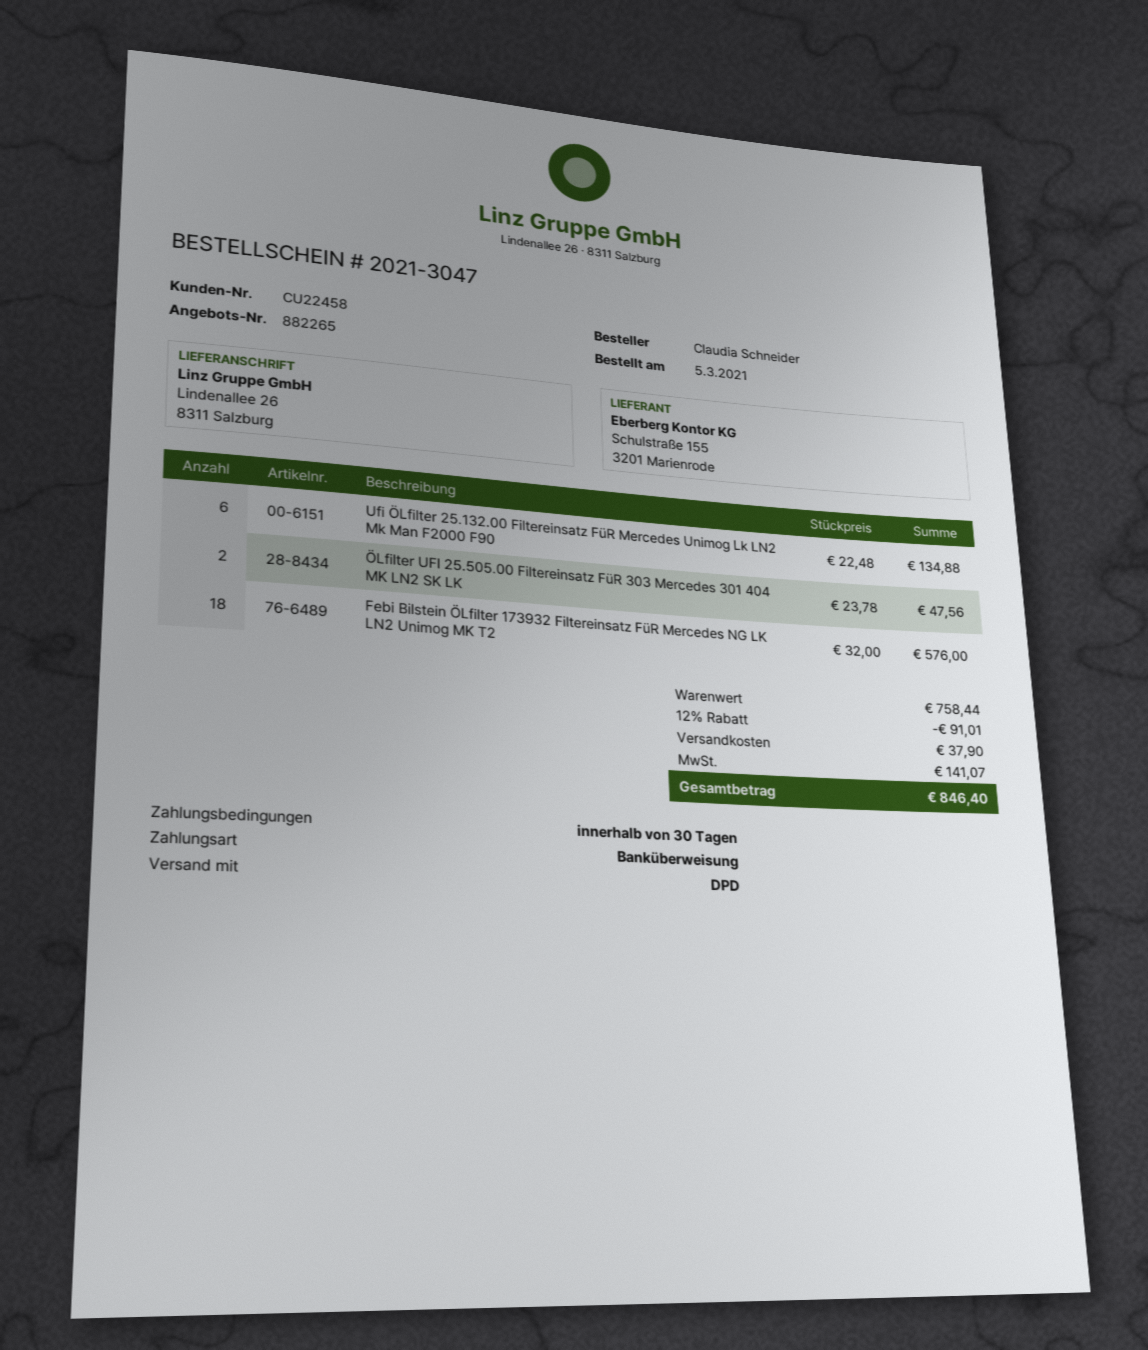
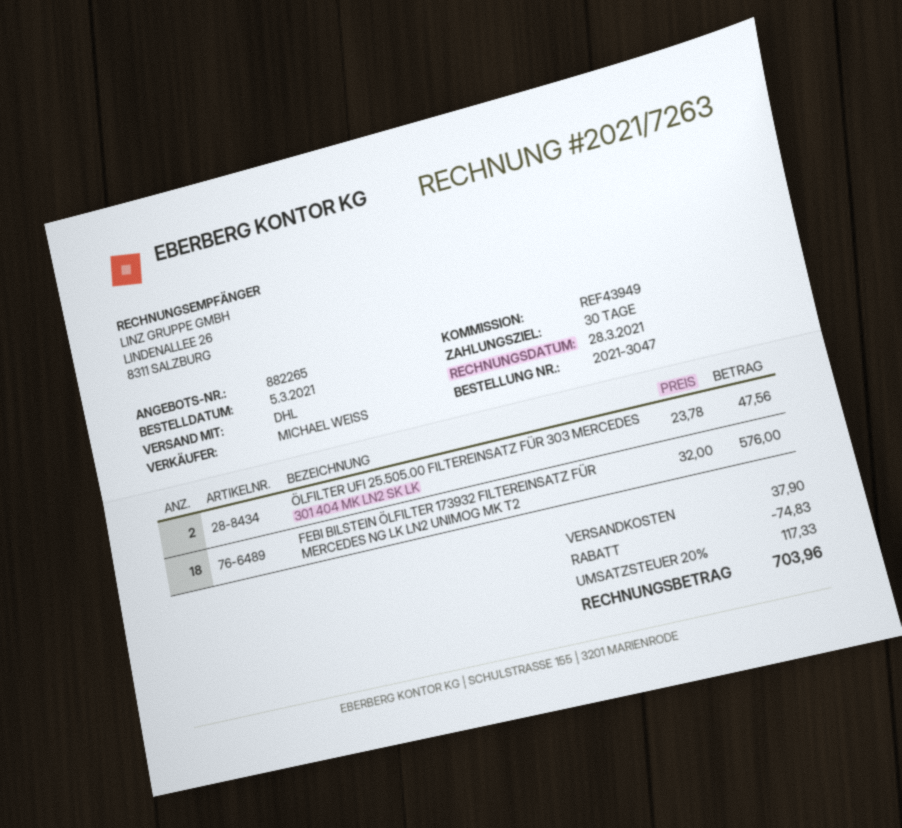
shipping method: DPD -> DHL
Ufi ÖLfilter 25.132.00 Filtereinsatz FüR Mercedes Unimog Lk LN2 Mk Man F2000 F90: 6 x 22.48 = 134.88 -> none
discount: 91.01 -> 74.83
tax: 141.07 -> 117.33
total: 846.40 -> 703.96

